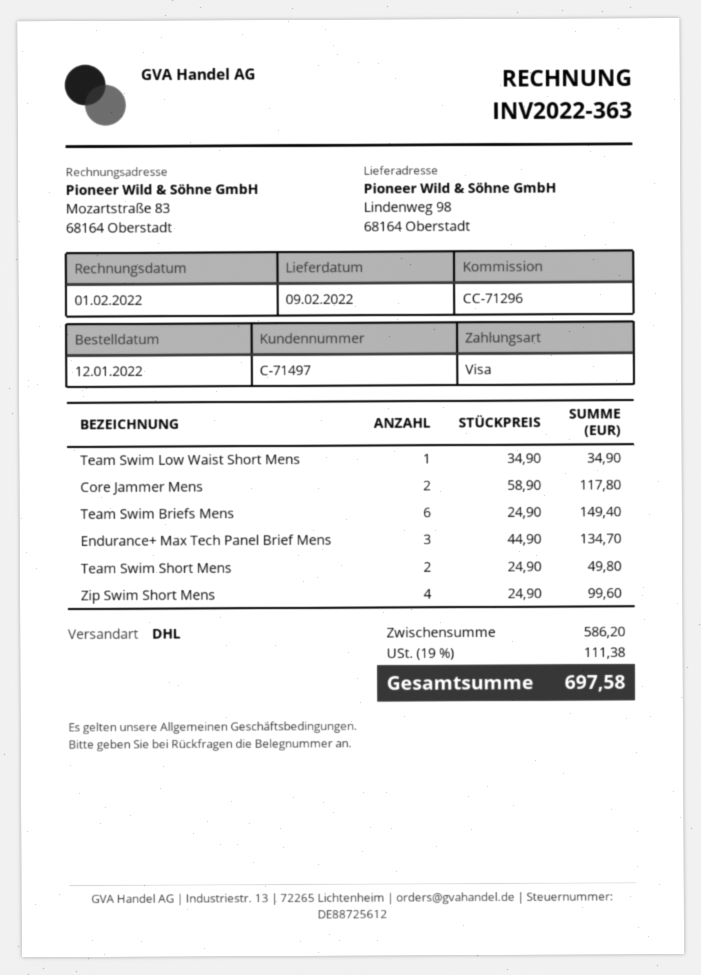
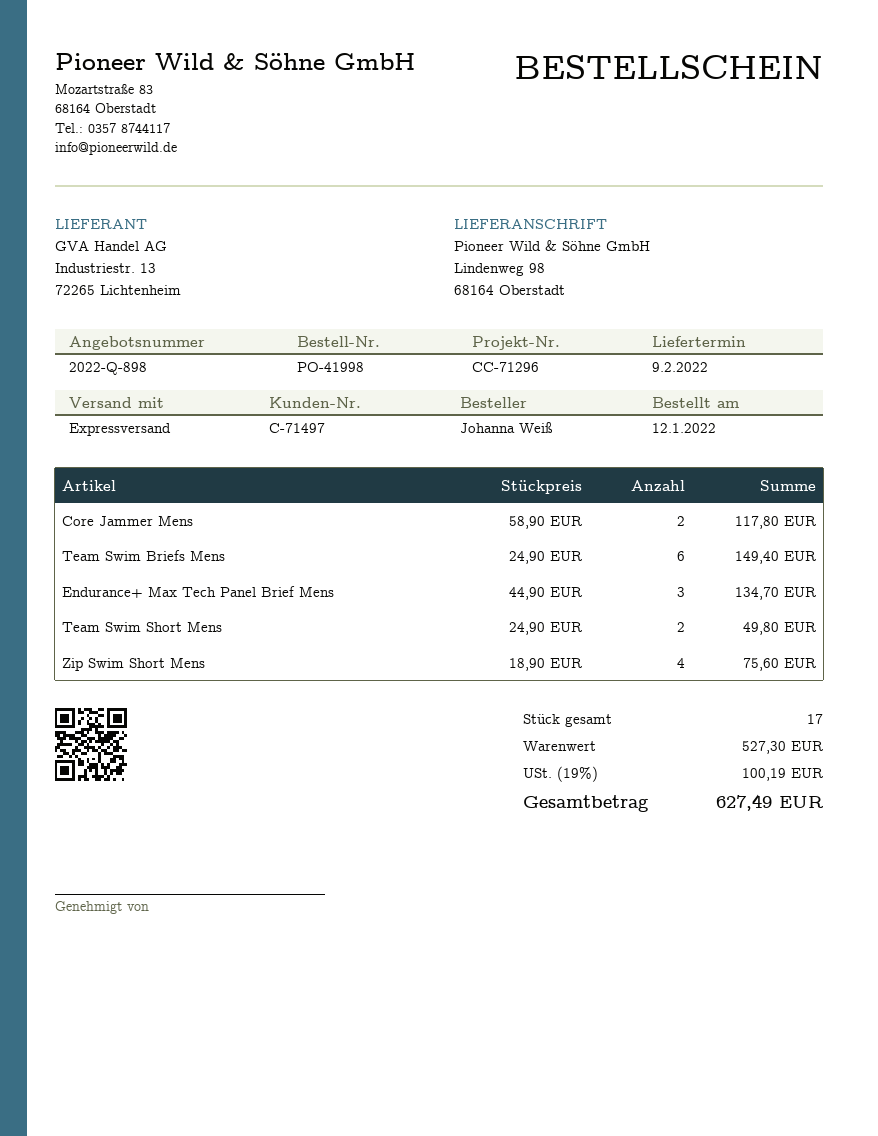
shipping method: DHL -> express
Team Swim Low Waist Short Mens: 1 x 34.90 = 34.90 -> none
Zip Swim Short Mens: 4 x 24.90 = 99.60 -> 4 x 18.90 = 75.60
subtotal: 586.20 -> 527.30
tax: 19% = 111.38 -> 19% = 100.19
total: 697.58 -> 627.49

